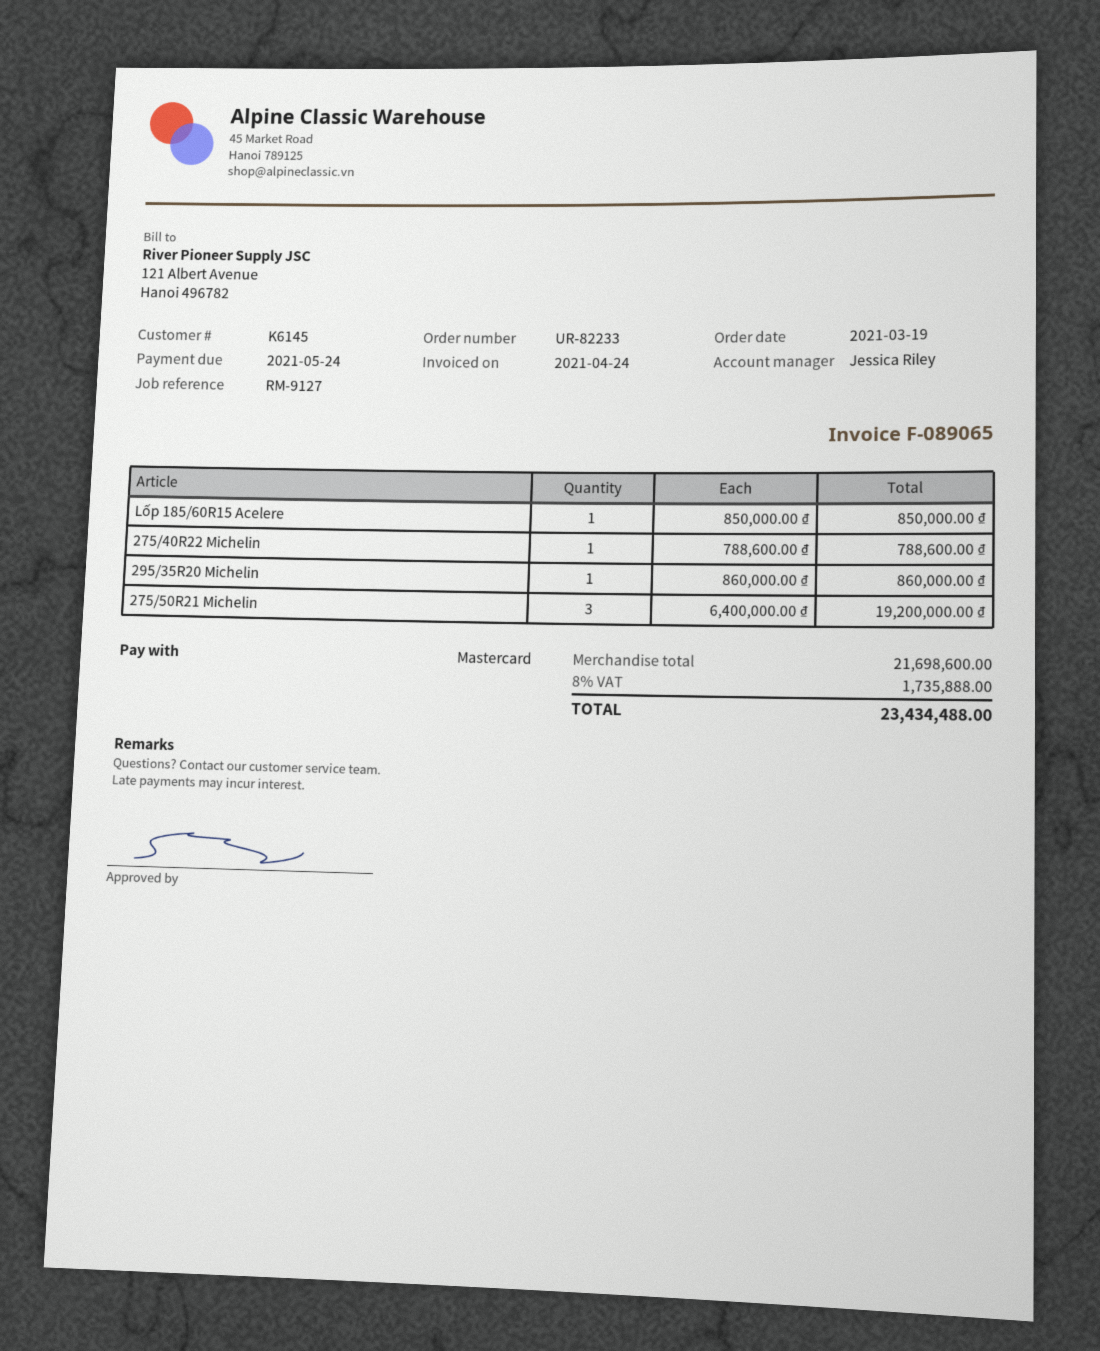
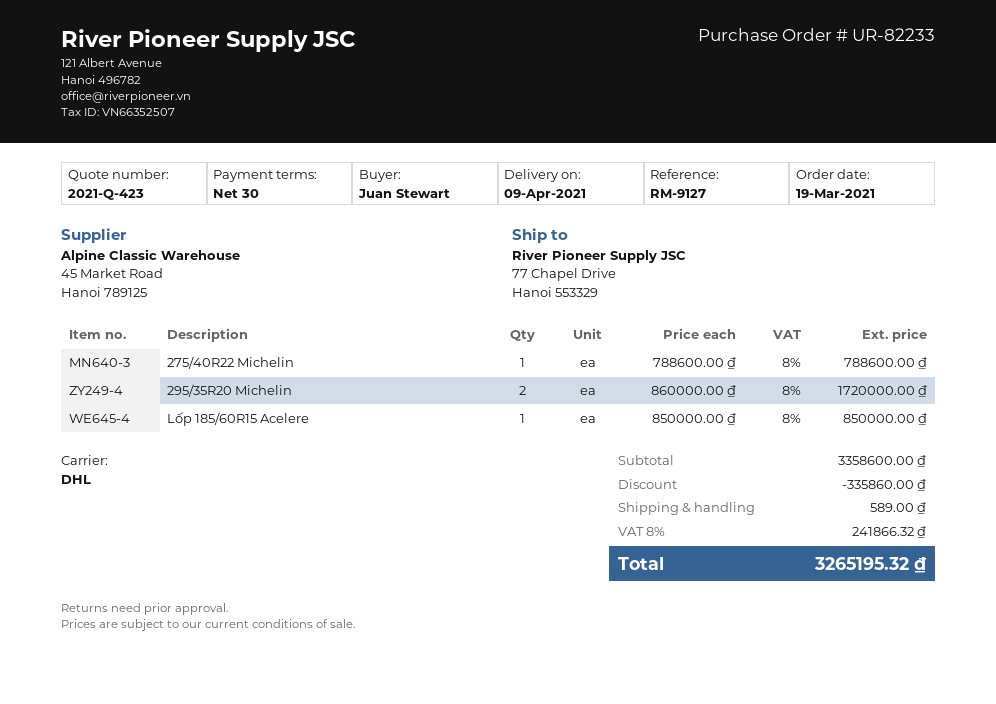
295/35R20 Michelin: 1 x 860000.00 = 860000.00 -> 2 x 860000.00 = 1720000.00
275/50R21 Michelin: 3 x 6400000.00 = 19200000.00 -> none
subtotal: 21698600.00 -> 3358600.00
discount: none -> 335860.00
shipping: none -> 589.00
tax: 8% = 1735888.00 -> 8% = 241866.32
total: 23434488.00 -> 3265195.32

